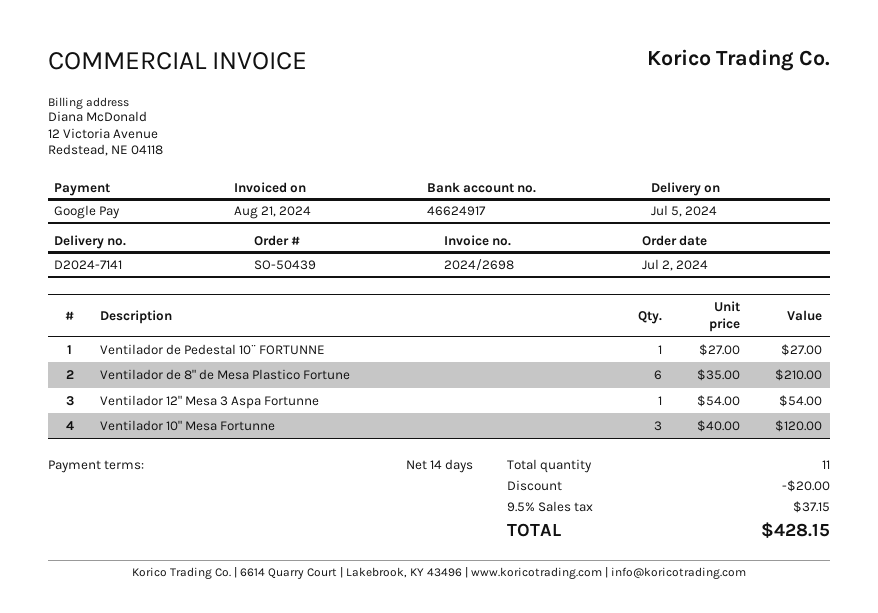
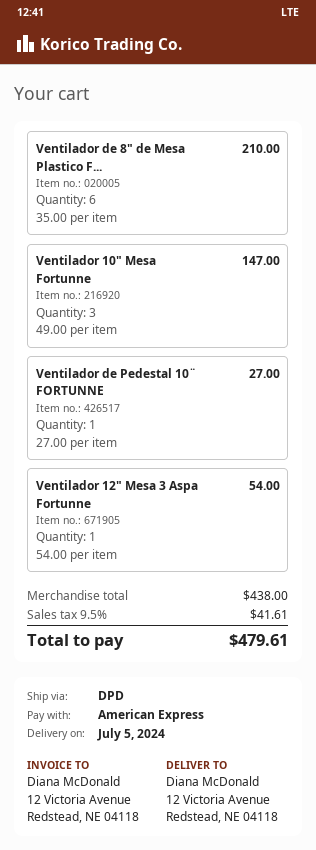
payment method: Google Pay -> American Express
Ventilador 10" Mesa Fortunne: 3 x 40.00 = 120.00 -> 3 x 49.00 = 147.00
discount: 20.00 -> none
tax: 9.5% = 37.15 -> 9.5% = 41.61
total: 428.15 -> 479.61

